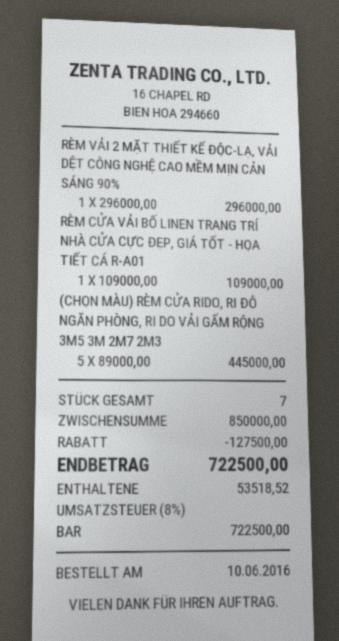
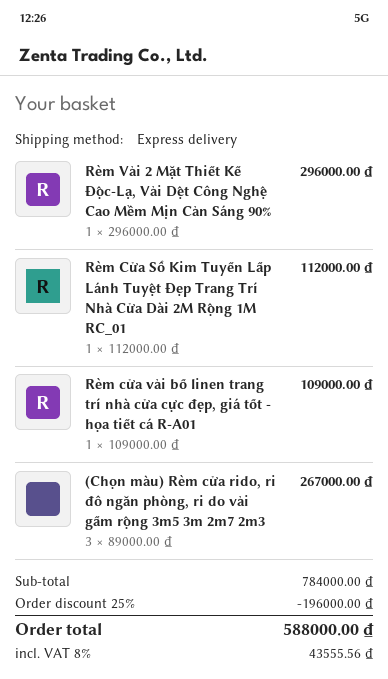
(CHỌN MÀU) RÈM CỬA RIDO, RI ĐÔ NGĂN PHÒNG, RI DO VẢI GẤM RỘNG 3M5 3M 2M7 2M3: 5 x 89000.00 = 445000.00 -> 3 x 89000.00 = 267000.00
Rèm Cửa Sổ Kim Tuyến Lấp Lánh Tuyệt Đẹp Trang Trí Nhà Cửa Dài 2M Rộng 1M RC_01: none -> 1 x 112000.00 = 112000.00
subtotal: 850000.00 -> 784000.00
discount: 127500.00 -> 196000.00
tax: 8% = 53518.52 -> 8% = 43555.56
total: 722500.00 -> 588000.00

